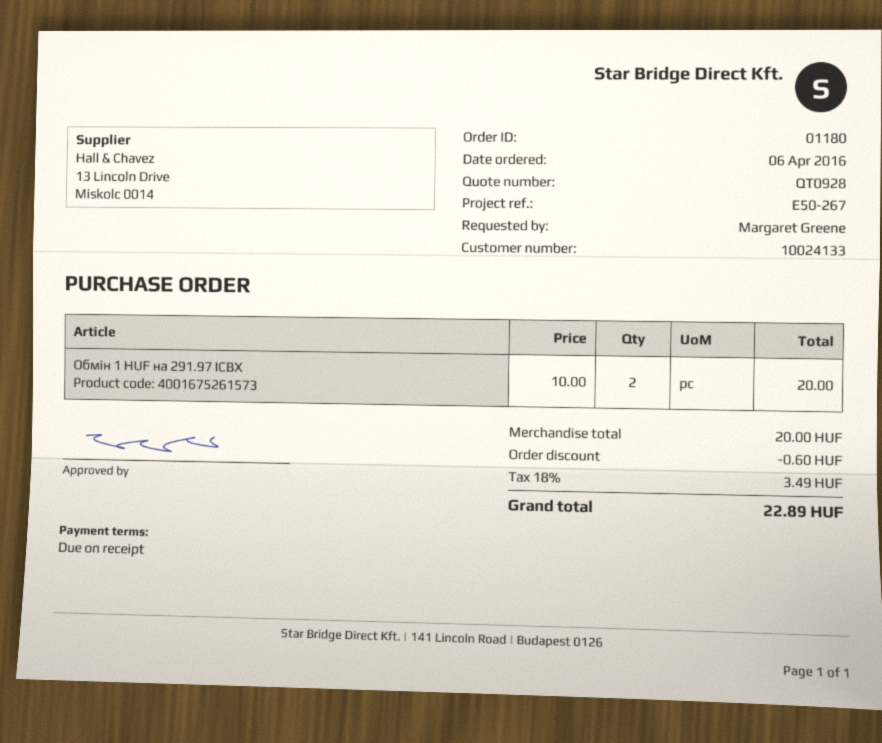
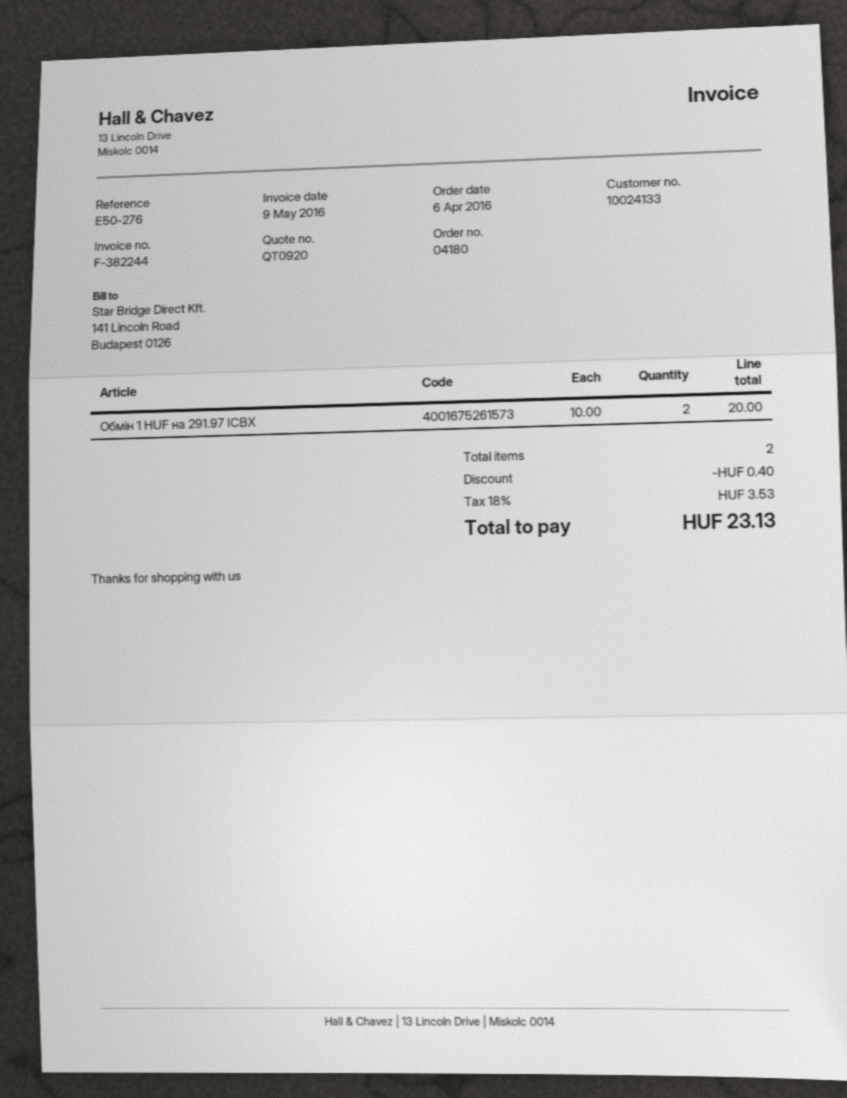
quote number: QT0928 -> QT0920
order number: 01180 -> 04180
reference: E50-267 -> E50-276
discount: 0.60 -> 0.40
tax: 18% = 3.49 -> 18% = 3.53
total: 22.89 -> 23.13

